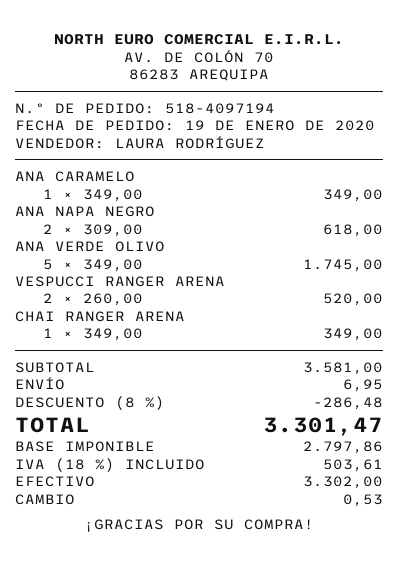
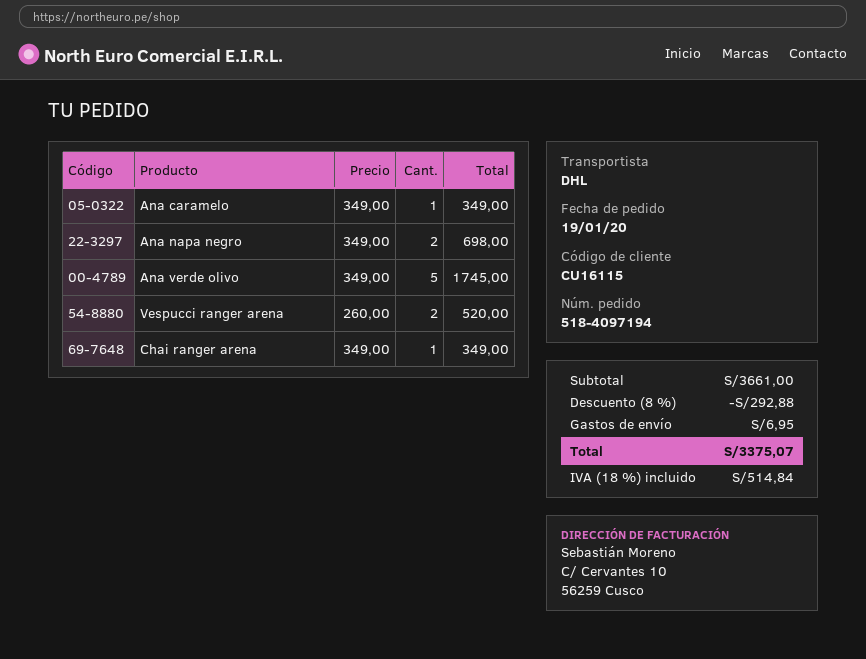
ANA NAPA NEGRO: 2 x 309.00 = 618.00 -> 2 x 349.00 = 698.00
subtotal: 3581.00 -> 3661.00
discount: 8% = 286.48 -> 8% = 292.88
tax: 18% = 503.61 -> 18% = 514.84
total: 3301.47 -> 3375.07

